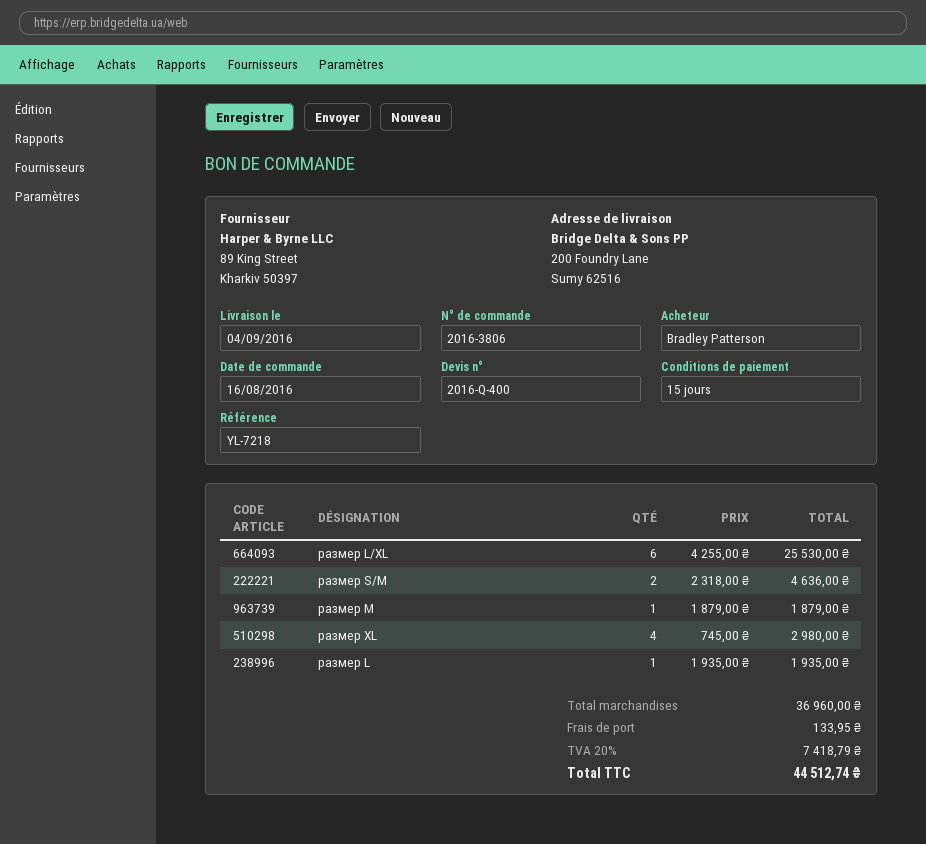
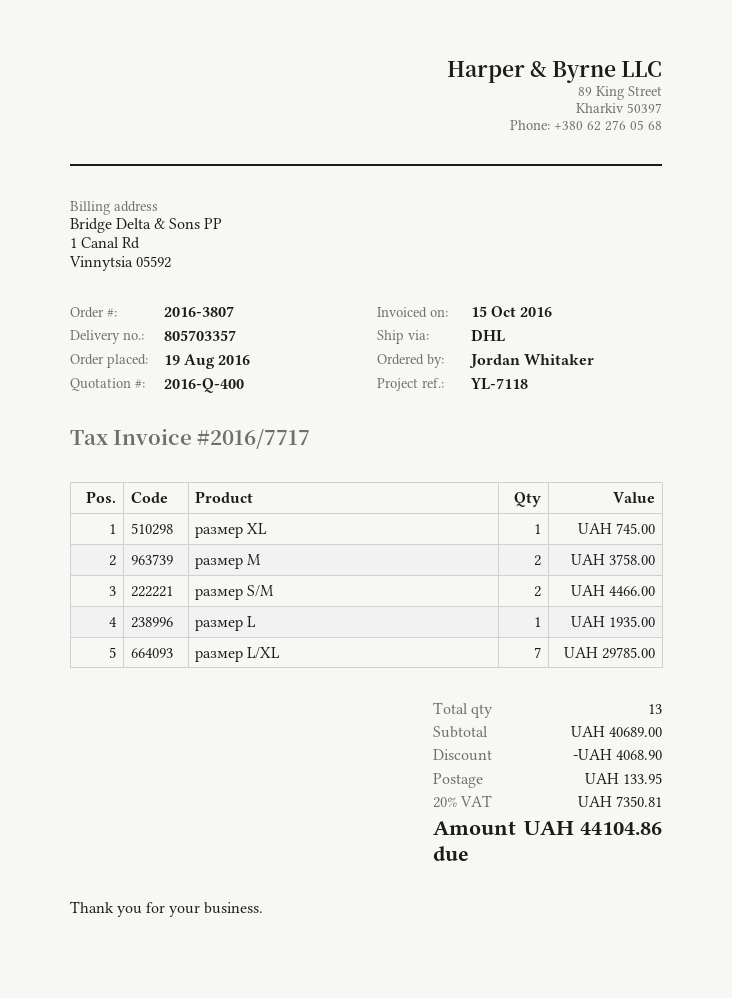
order number: 2016-3806 -> 2016-3807
order date: 2016-08-16 -> 2016-08-19
reference: YL-7218 -> YL-7118
ordered by: Bradley Patterson -> Jordan Whitaker
размер L/XL: 6 for 25530.00 -> 7 for 29785.00
размер S/M: 2 for 4636.00 -> 2 for 4466.00
размер M: 1 for 1879.00 -> 2 for 3758.00
размер XL: 4 for 2980.00 -> 1 for 745.00
subtotal: 36960.00 -> 40689.00
discount: none -> 4068.90
tax: 20% = 7418.79 -> 20% = 7350.81
total: 44512.74 -> 44104.86

